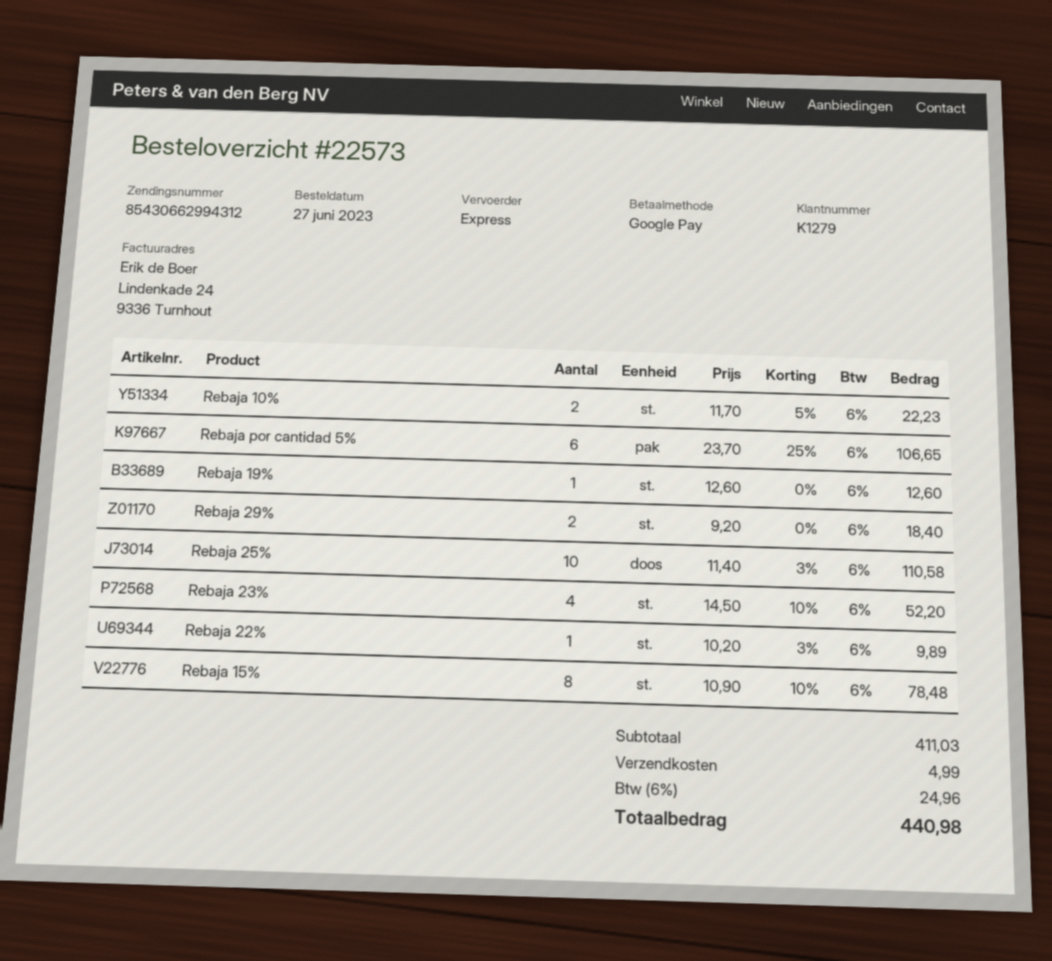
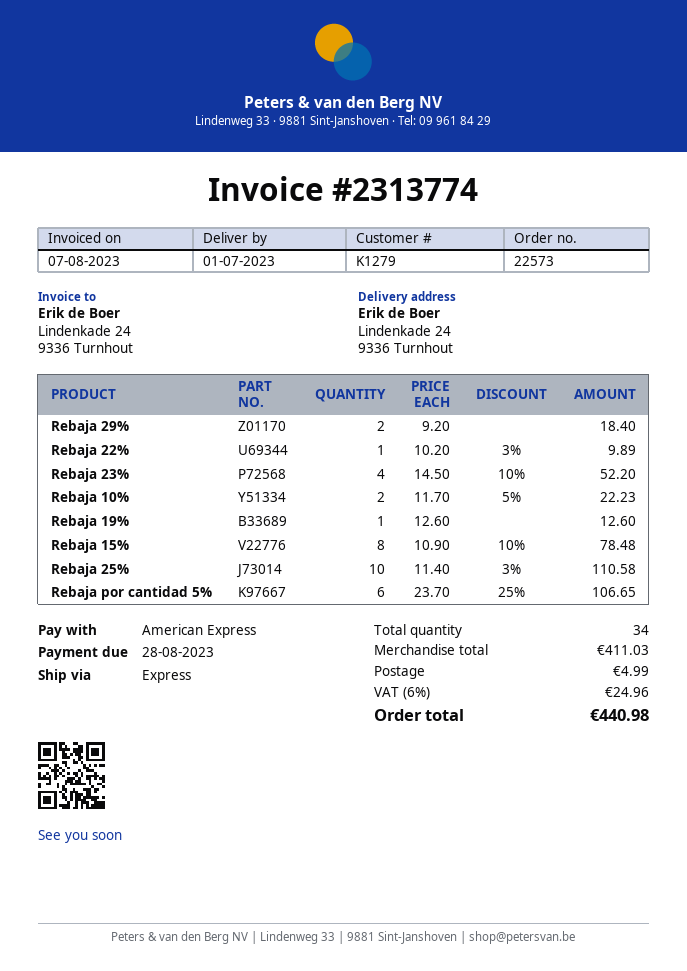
payment method: Google Pay -> American Express

